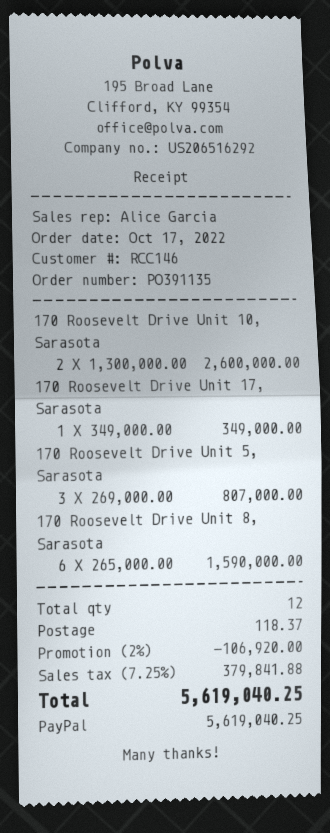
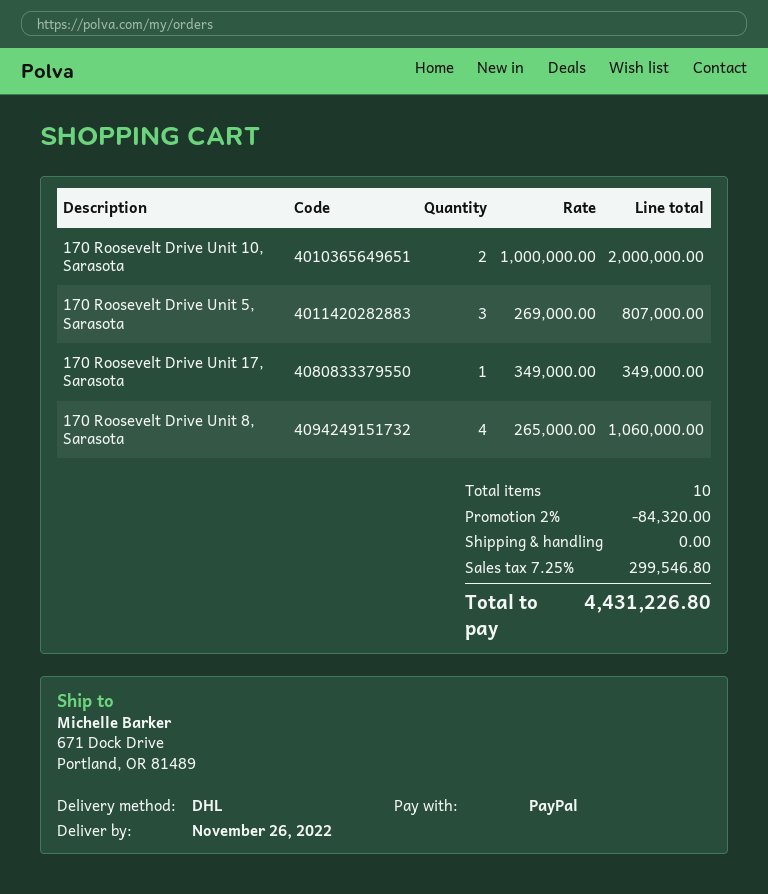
170 Roosevelt Drive Unit 10, Sarasota: 2 x 1300000.00 = 2600000.00 -> 2 x 1000000.00 = 2000000.00
170 Roosevelt Drive Unit 8, Sarasota: 6 x 265000.00 = 1590000.00 -> 4 x 265000.00 = 1060000.00
total quantity: 12 -> 10
discount: 2% = 106920.00 -> 2% = 84320.00
shipping: 118.37 -> 0.00
tax: 7.25% = 379841.88 -> 7.25% = 299546.80
total: 5619040.25 -> 4431226.80

